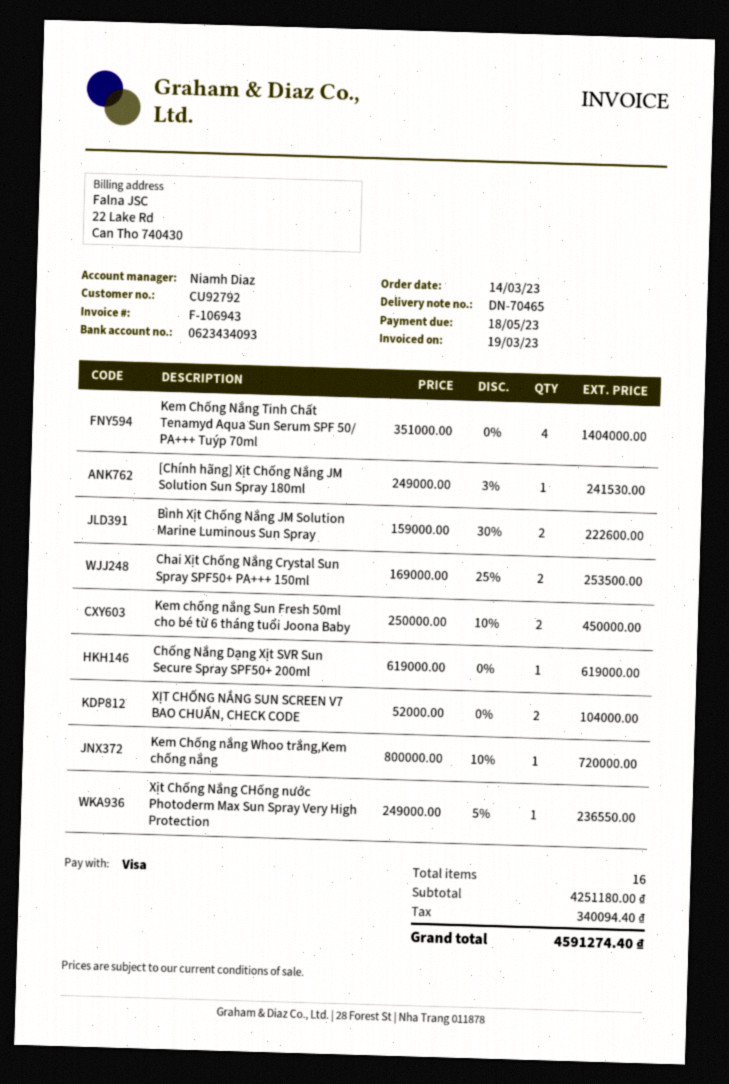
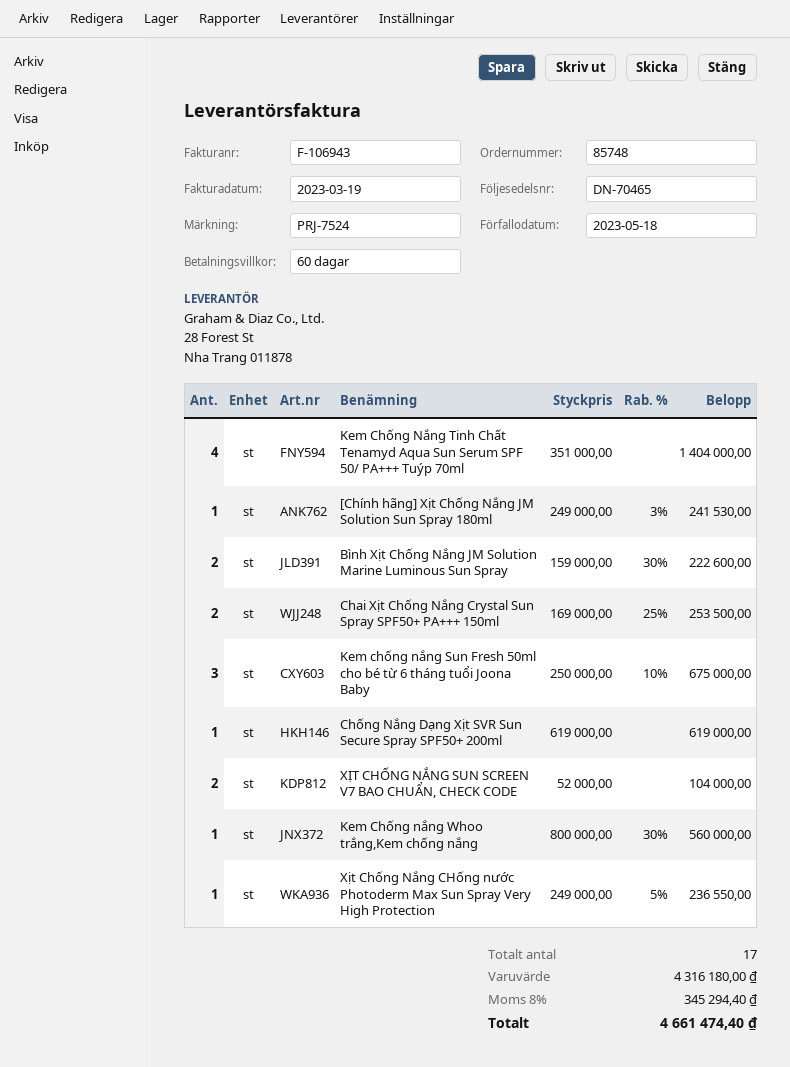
Kem chống nắng Sun Fresh 50ml cho bé từ 6 tháng tuổi Joona Baby: 2 x 250000.00 - 10% = 450000.00 -> 3 x 250000.00 - 10% = 675000.00
Kem Chống nắng Whoo trắng,Kem chống nắng: 1 x 800000.00 - 10% = 720000.00 -> 1 x 800000.00 - 30% = 560000.00
total quantity: 16 -> 17
subtotal: 4251180.00 -> 4316180.00
tax: 340094.40 -> 345294.40
total: 4591274.40 -> 4661474.40

